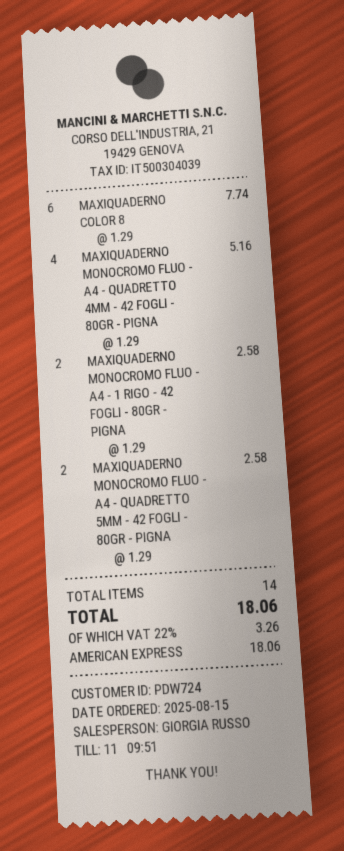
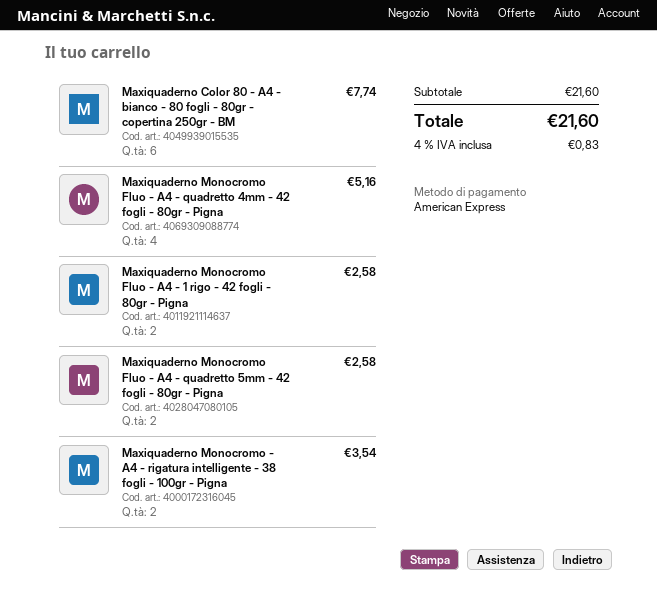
Maxiquaderno Monocromo - A4 - rigatura intelligente - 38 fogli - 100gr - Pigna: none -> 2 for 3.54
tax: 22% = 3.26 -> 4% = 0.83
total: 18.06 -> 21.60

